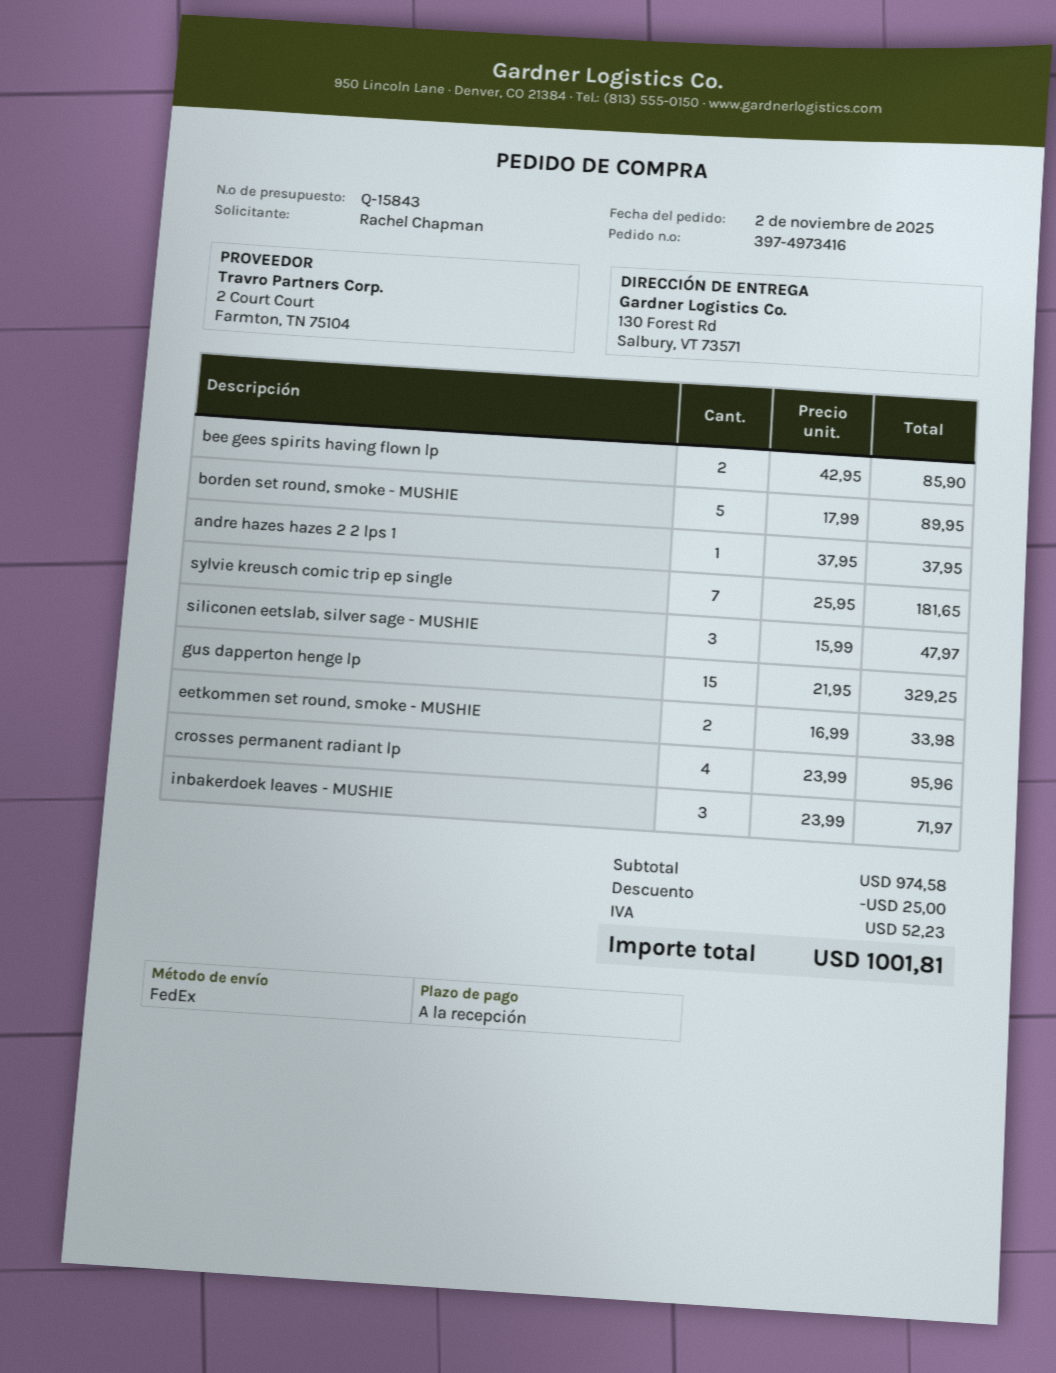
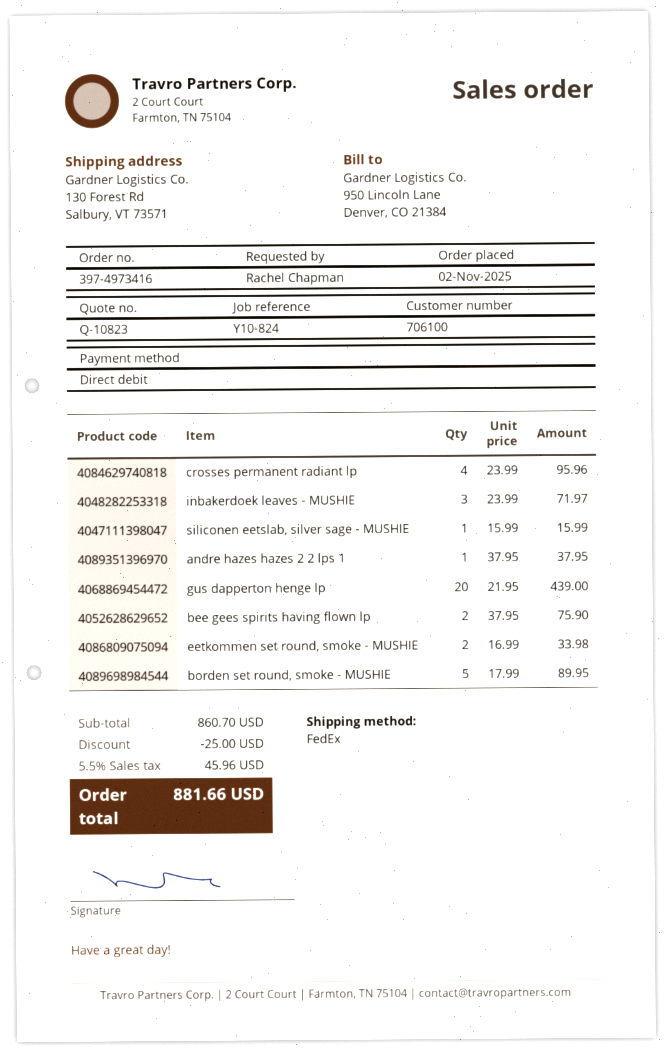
quote number: Q-15843 -> Q-10823
bee gees spirits having flown lp: 2 x 42.95 = 85.90 -> 2 x 37.95 = 75.90
sylvie kreusch comic trip ep single: 7 x 25.95 = 181.65 -> none
siliconen eetslab, silver sage - MUSHIE: 3 x 15.99 = 47.97 -> 1 x 15.99 = 15.99
gus dapperton henge lp: 15 x 21.95 = 329.25 -> 20 x 21.95 = 439.00
subtotal: 974.58 -> 860.70
tax: 52.23 -> 45.96
total: 1001.81 -> 881.66

